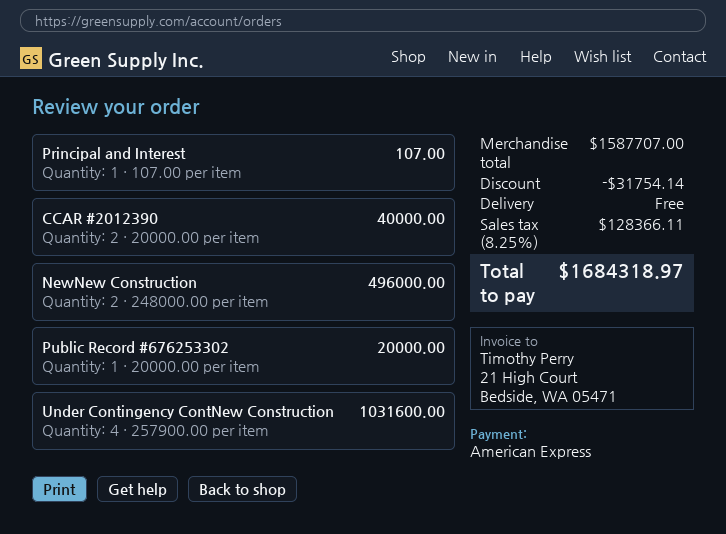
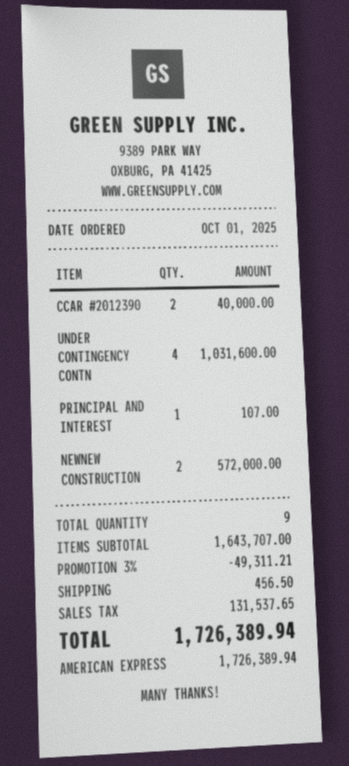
NewNew Construction: 2 for 496000.00 -> 2 for 572000.00
Public Record #676253302: 1 for 20000.00 -> none
subtotal: 1587707.00 -> 1643707.00
discount: 31754.14 -> 49311.21
shipping: 0.00 -> 456.50
tax: 128366.11 -> 131537.65
total: 1684318.97 -> 1726389.94

